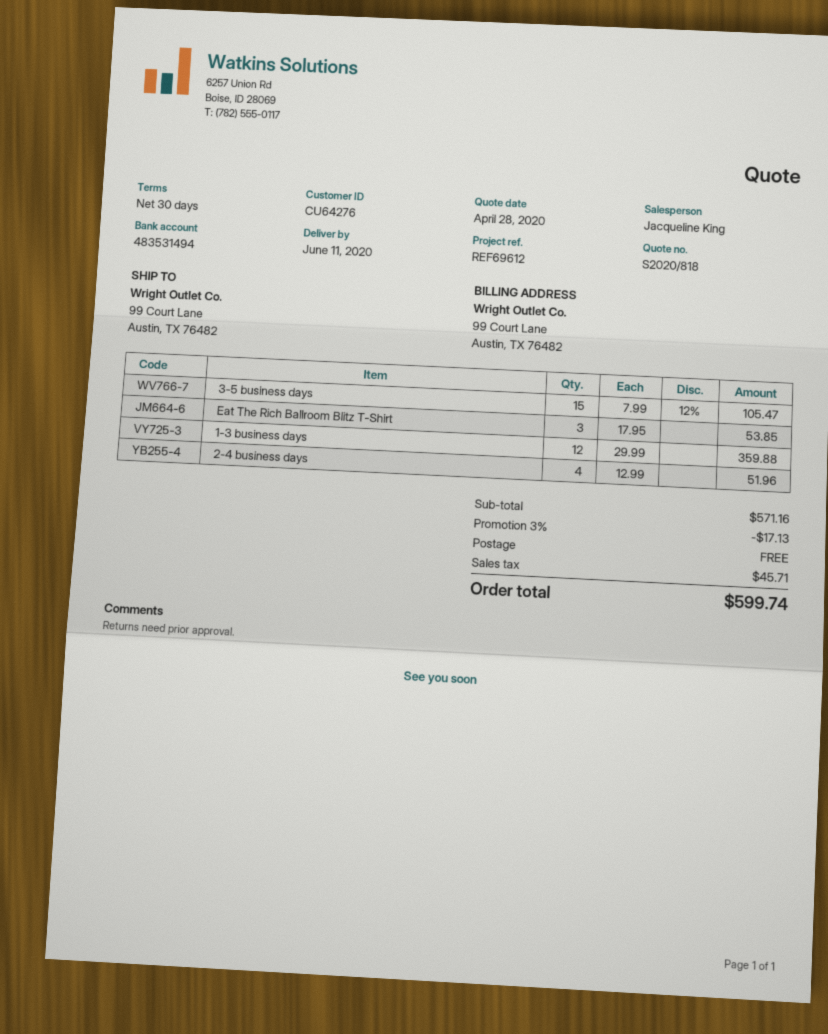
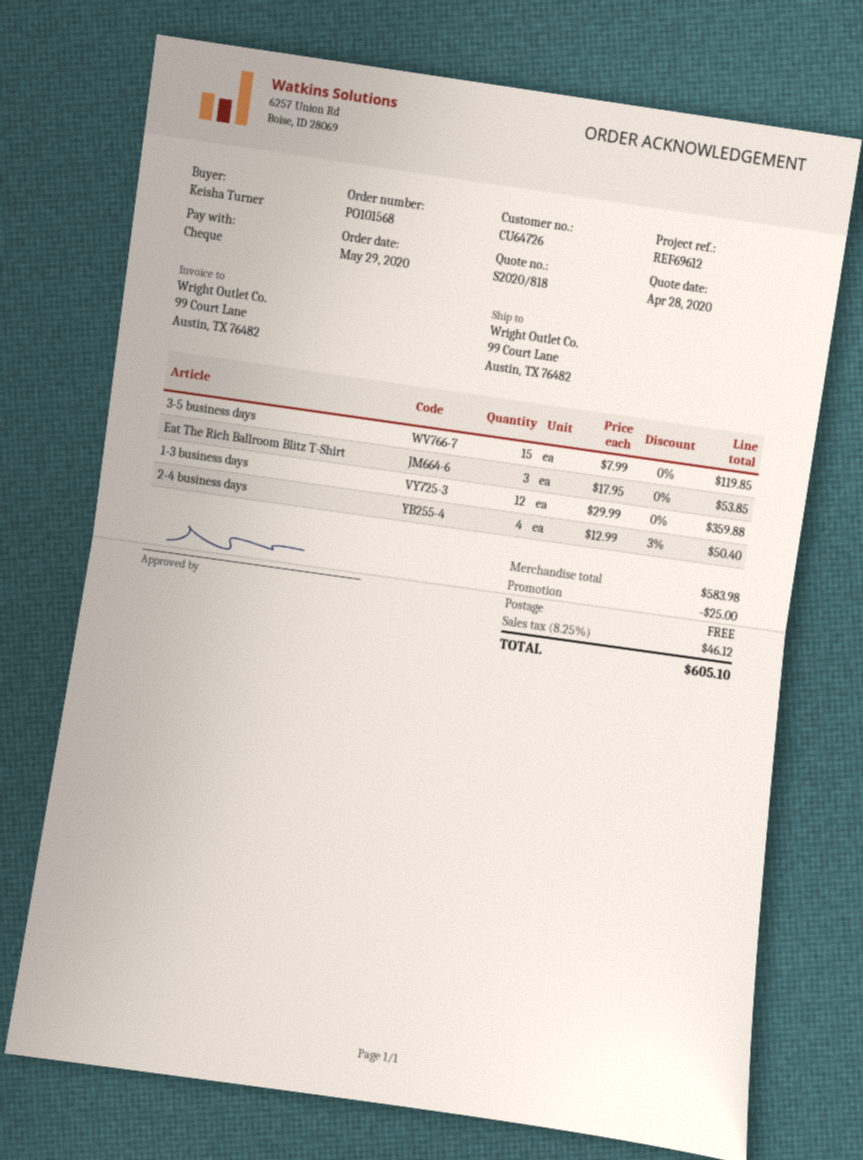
customer number: CU64276 -> CU64726
3-5 business days: 15 x 7.99 - 12% = 105.47 -> 15 x 7.99 = 119.85
2-4 business days: 4 x 12.99 = 51.96 -> 4 x 12.99 - 3% = 50.40
subtotal: 571.16 -> 583.98
discount: 17.13 -> 25.00
tax: 45.71 -> 46.12
total: 599.74 -> 605.10

